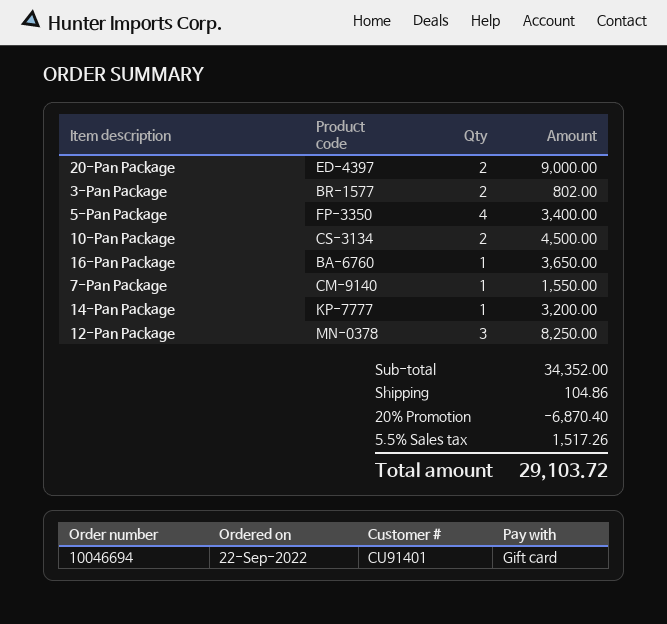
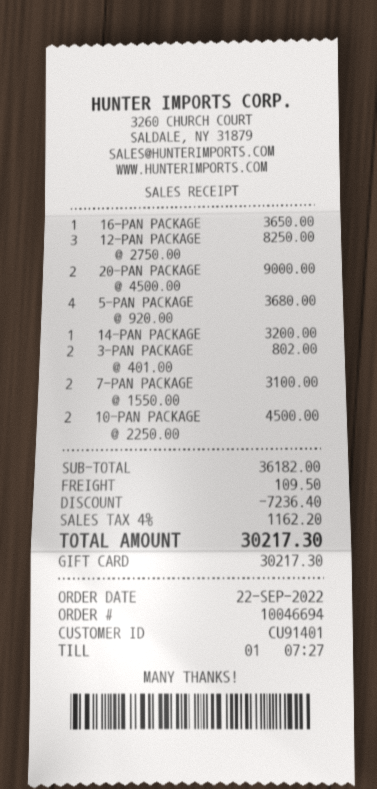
5-Pan Package: 4 for 3400.00 -> 4 for 3680.00
7-Pan Package: 1 for 1550.00 -> 2 for 3100.00
subtotal: 34352.00 -> 36182.00
discount: 6870.40 -> 7236.40
shipping: 104.86 -> 109.50
tax: 5.5% = 1517.26 -> 4% = 1162.20
total: 29103.72 -> 30217.30

